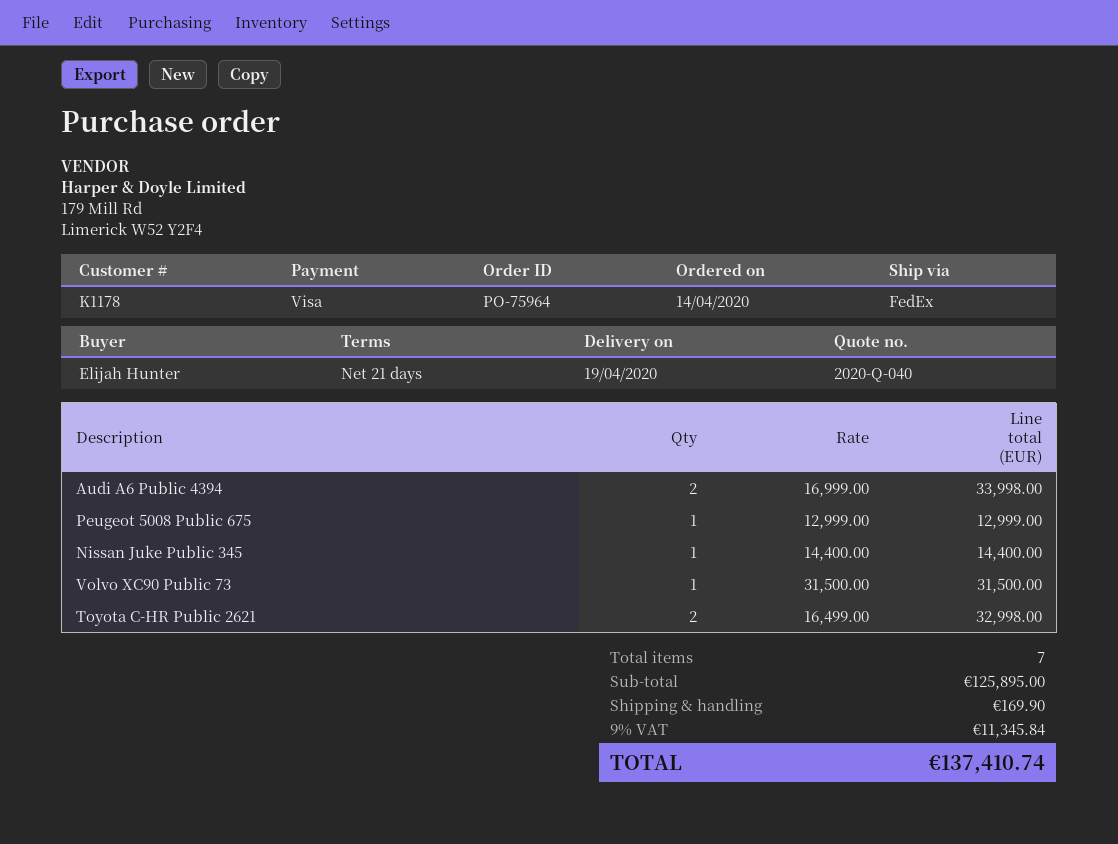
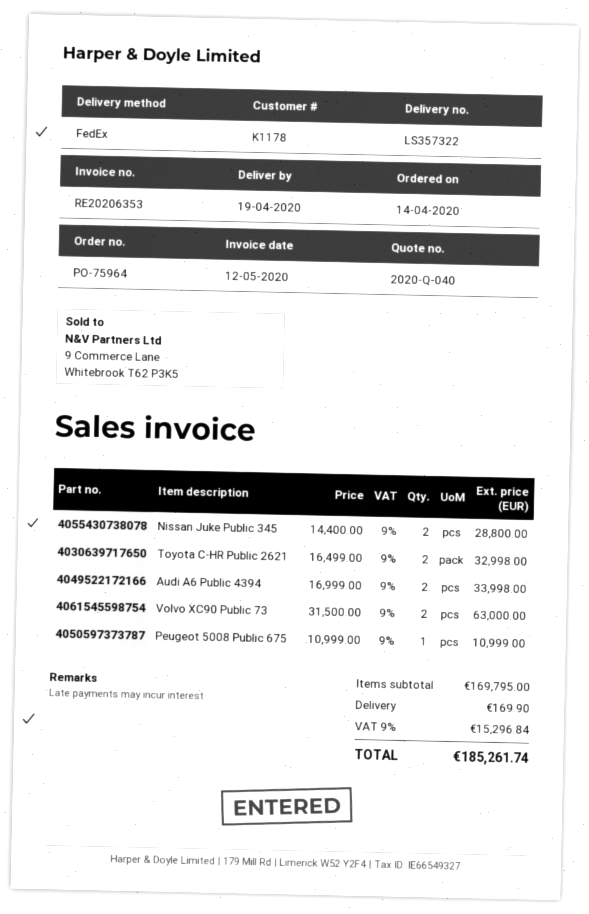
Peugeot 5008 Public 675: 1 x 12999.00 = 12999.00 -> 1 x 10999.00 = 10999.00
Nissan Juke Public 345: 1 x 14400.00 = 14400.00 -> 2 x 14400.00 = 28800.00
Volvo XC90 Public 73: 1 x 31500.00 = 31500.00 -> 2 x 31500.00 = 63000.00
subtotal: 125895.00 -> 169795.00
tax: 9% = 11345.84 -> 9% = 15296.84
total: 137410.74 -> 185261.74

